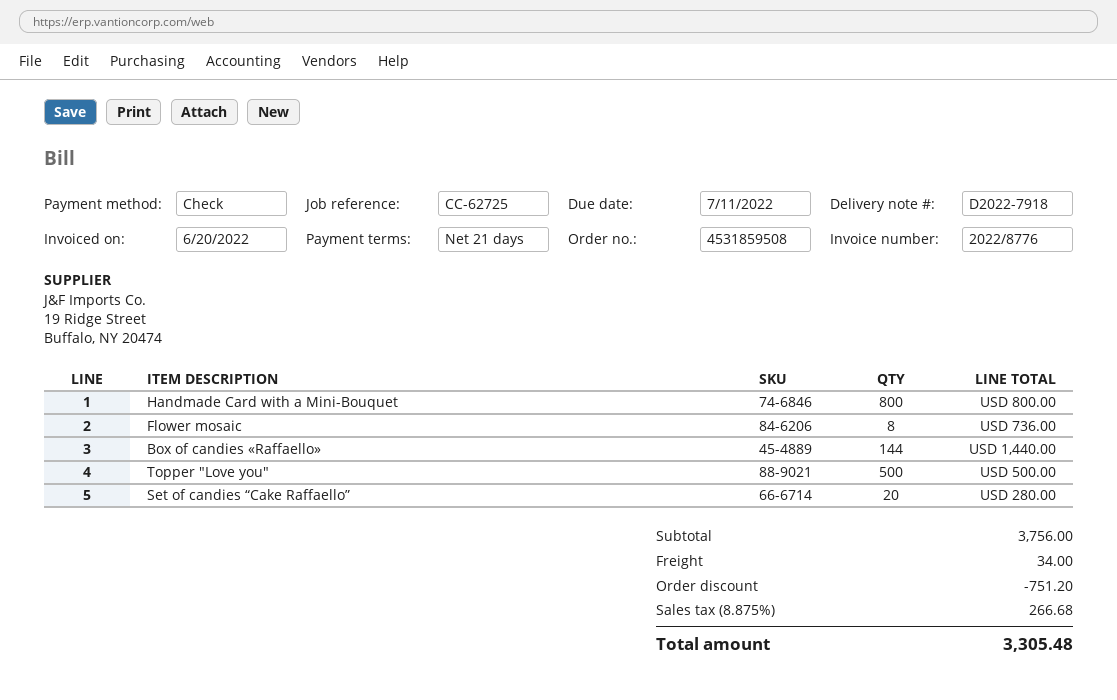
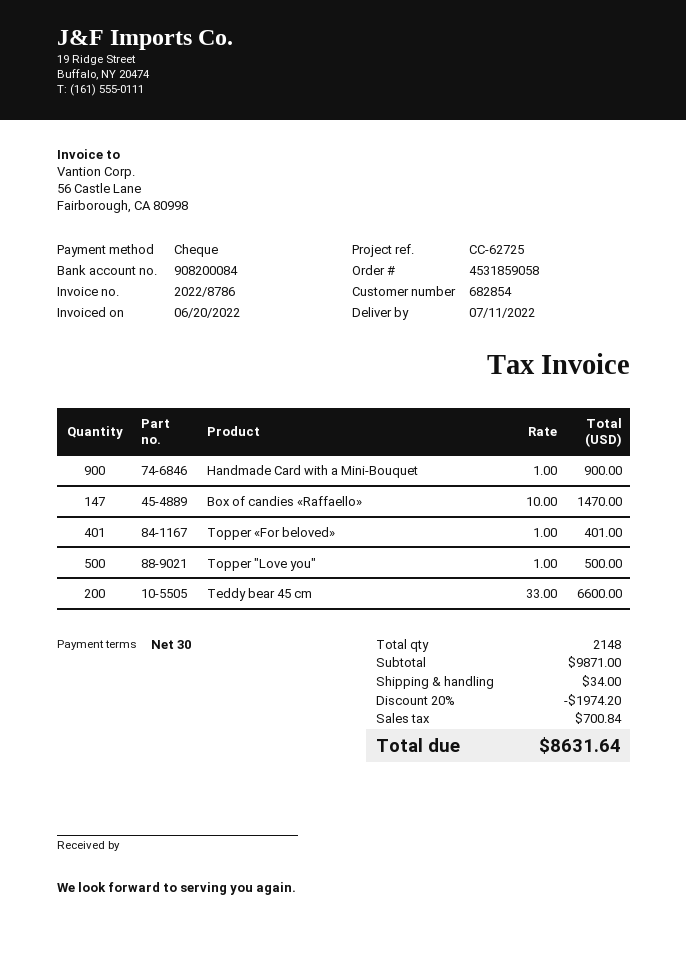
order number: 4531859508 -> 4531859058
invoice number: 2022/8776 -> 2022/8786
payment terms: 21 days -> 30 days
Handmade Card with a Mini-Bouquet: 800 for 800.00 -> 900 for 900.00
Flower mosaic: 8 for 736.00 -> none
Box of candies «Raffaello»: 144 for 1440.00 -> 147 for 1470.00
Set of candies “Cake Raffaello”: 20 for 280.00 -> none
Topper «For beloved»: none -> 401 for 401.00
Teddy bear 45 cm: none -> 200 for 6600.00
subtotal: 3756.00 -> 9871.00
discount: 751.20 -> 1974.20
tax: 266.68 -> 700.84
total: 3305.48 -> 8631.64

